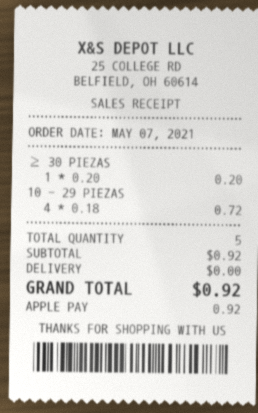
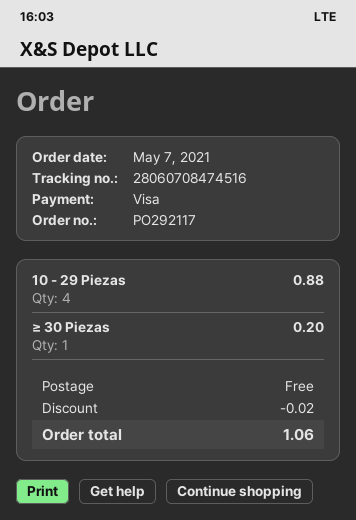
payment method: Apple Pay -> Visa
10 - 29 PIEZAS: 4 for 0.72 -> 4 for 0.88
discount: none -> 0.02
total: 0.92 -> 1.06

